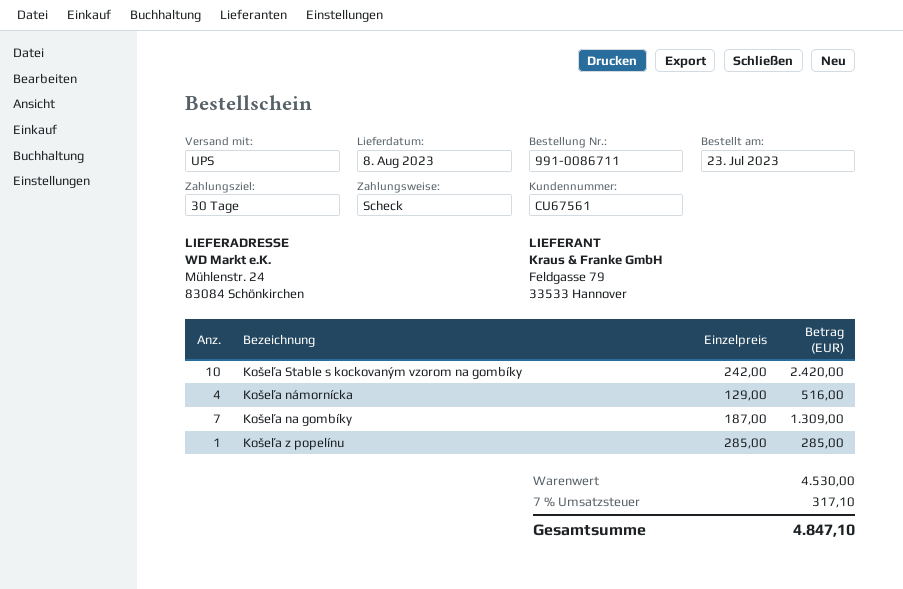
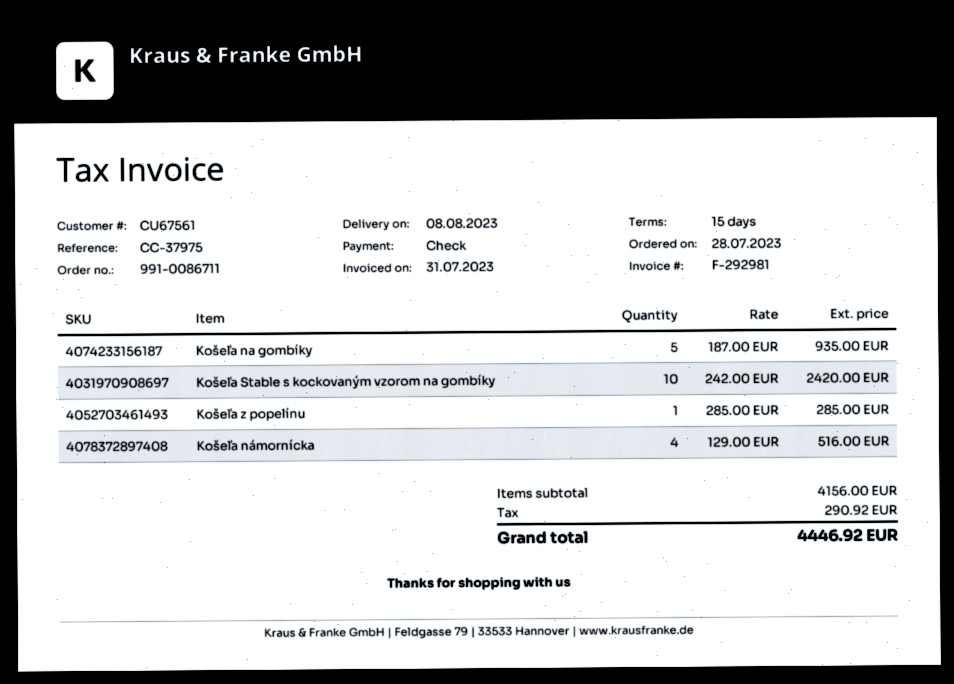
order date: 2023-07-23 -> 2023-07-28
payment terms: 30 days -> 15 days
Košeľa na gombíky: 7 x 187.00 = 1309.00 -> 5 x 187.00 = 935.00
subtotal: 4530.00 -> 4156.00
tax: 317.10 -> 290.92
total: 4847.10 -> 4446.92

